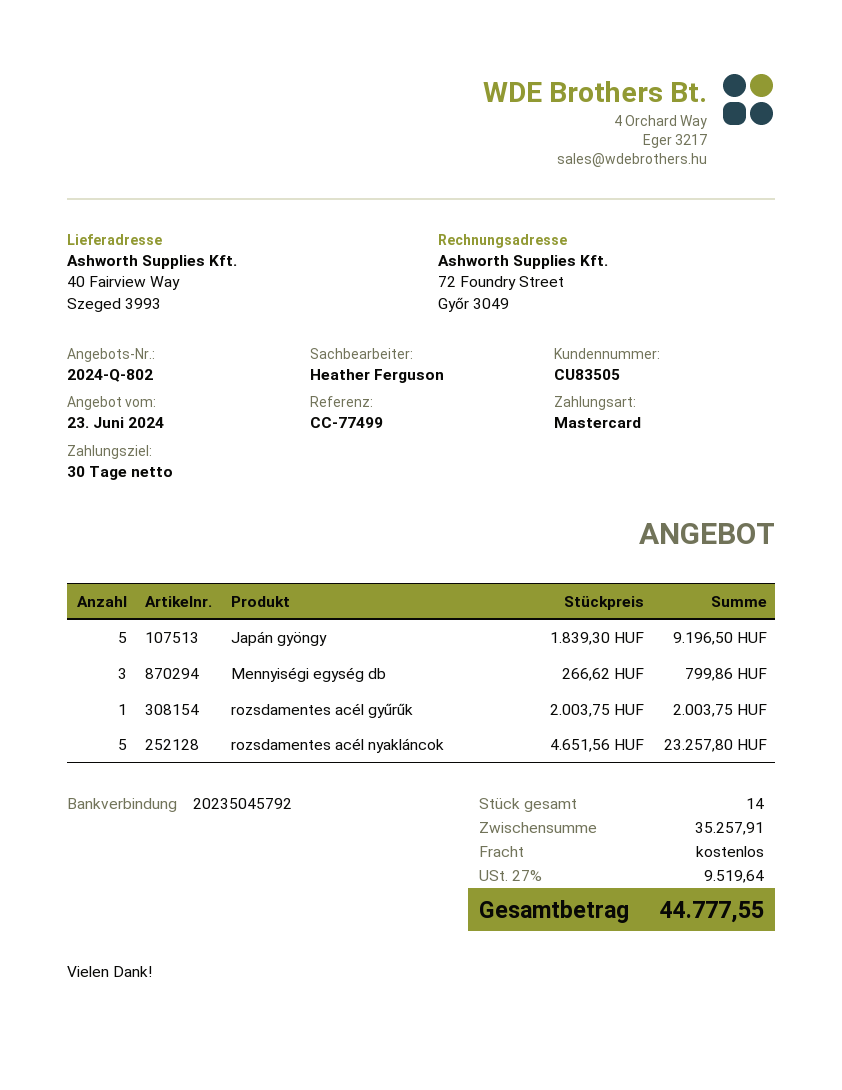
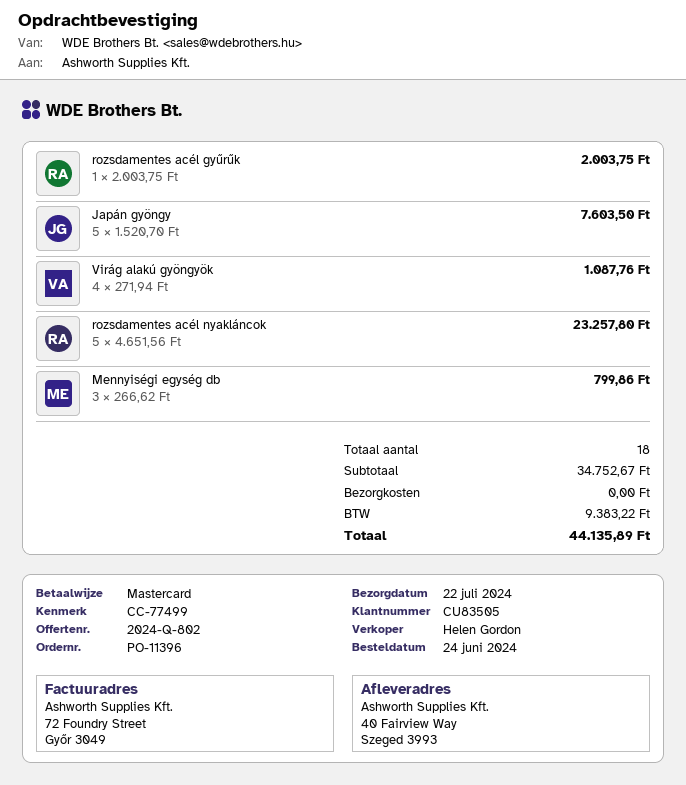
sales rep: Heather Ferguson -> Helen Gordon
Japán gyöngy: 5 x 1839.30 = 9196.50 -> 5 x 1520.70 = 7603.50
Virág alakú gyöngyök: none -> 4 x 271.94 = 1087.76
total quantity: 14 -> 18
subtotal: 35257.91 -> 34752.67
tax: 9519.64 -> 9383.22
total: 44777.55 -> 44135.89

